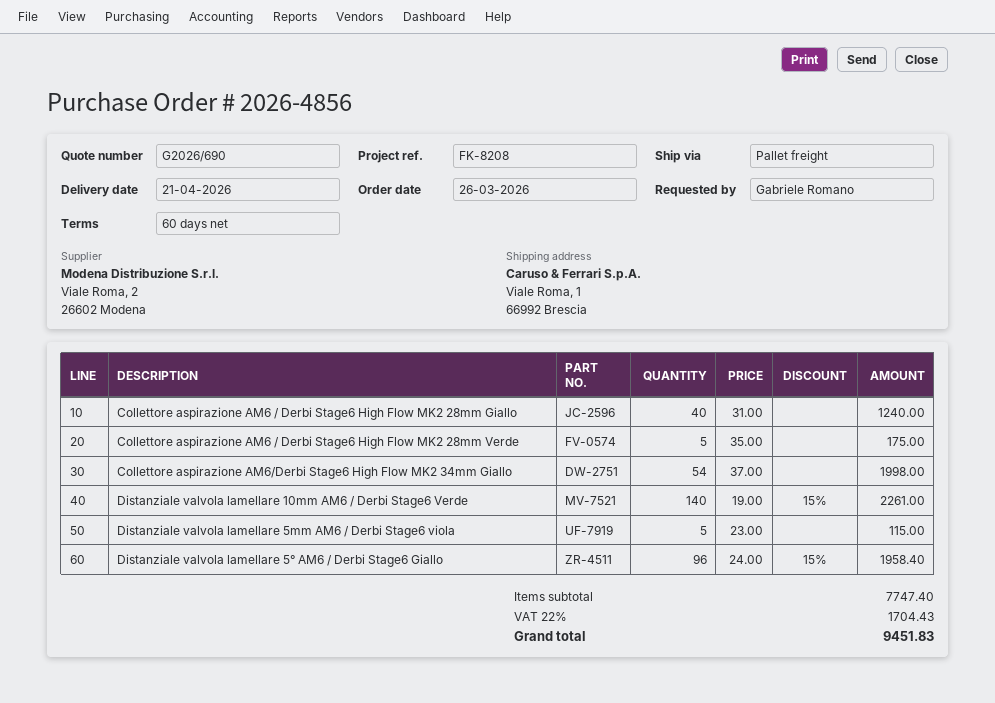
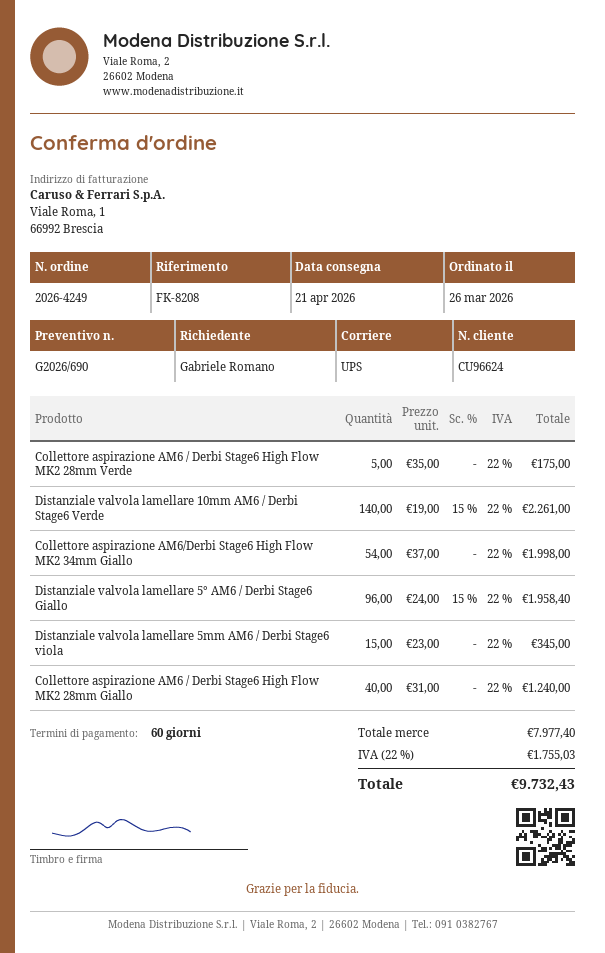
order number: 2026-4856 -> 2026-4249
shipping method: pallet freight -> UPS
Distanziale valvola lamellare 5mm AM6 / Derbi Stage6 viola: 5 x 23.00 = 115.00 -> 15 x 23.00 = 345.00
subtotal: 7747.40 -> 7977.40
tax: 22% = 1704.43 -> 22% = 1755.03
total: 9451.83 -> 9732.43

